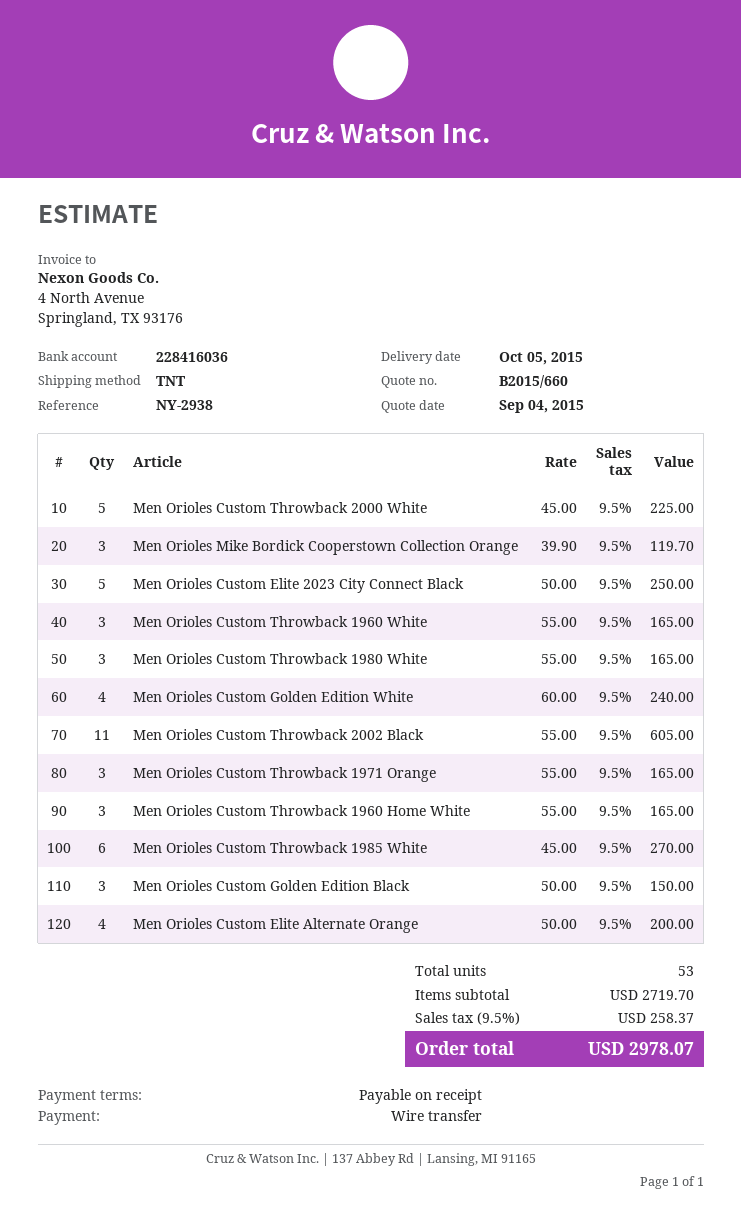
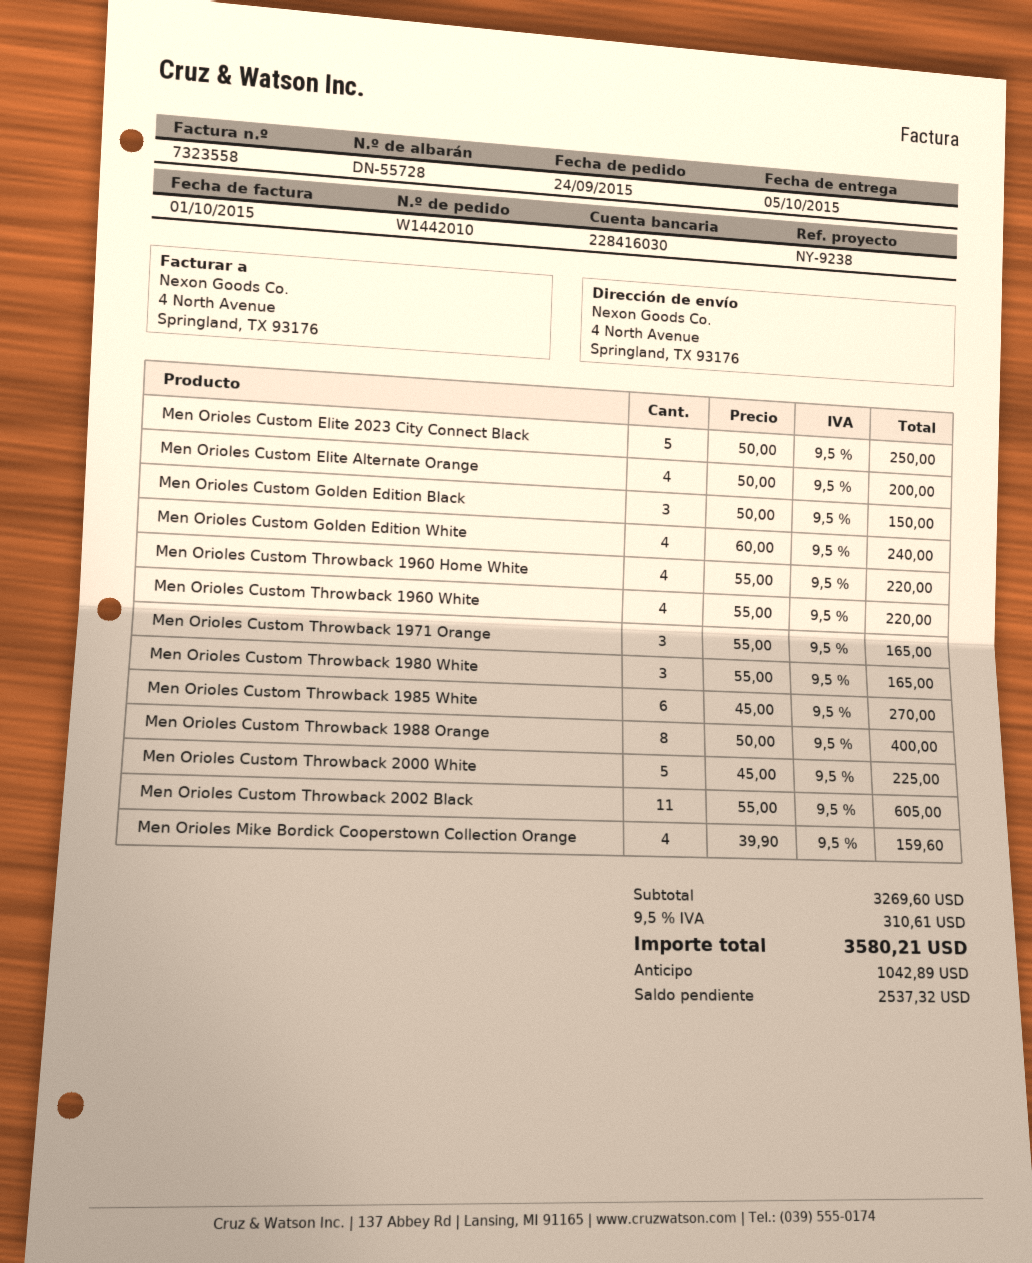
reference: NY-2938 -> NY-9238
bank account: 228416036 -> 228416030
Men Orioles Mike Bordick Cooperstown Collection Orange: 3 x 39.90 = 119.70 -> 4 x 39.90 = 159.60
Men Orioles Custom Throwback 1960 White: 3 x 55.00 = 165.00 -> 4 x 55.00 = 220.00
Men Orioles Custom Throwback 1960 Home White: 3 x 55.00 = 165.00 -> 4 x 55.00 = 220.00
Men Orioles Custom Throwback 1988 Orange: none -> 8 x 50.00 = 400.00
subtotal: 2719.70 -> 3269.60
tax: 9.5% = 258.37 -> 9.5% = 310.61
total: 2978.07 -> 3580.21

